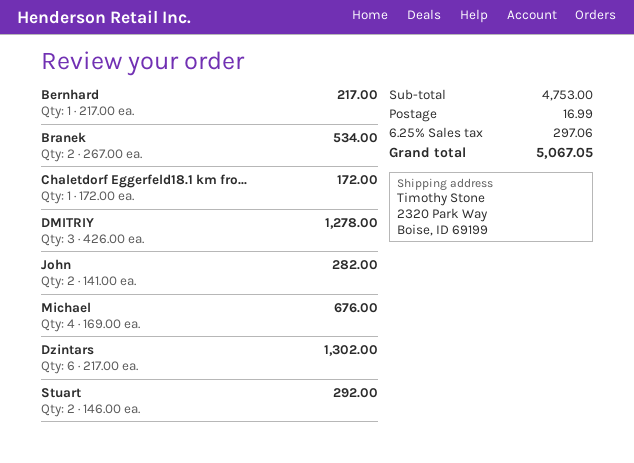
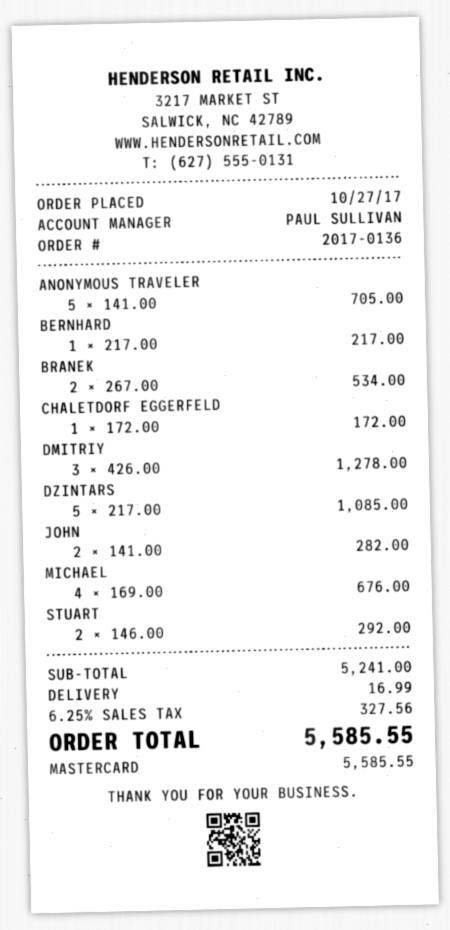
Dzintars: 6 x 217.00 = 1302.00 -> 5 x 217.00 = 1085.00
ANONYMOUS TRAVELER: none -> 5 x 141.00 = 705.00
subtotal: 4753.00 -> 5241.00
tax: 6.25% = 297.06 -> 6.25% = 327.56
total: 5067.05 -> 5585.55

